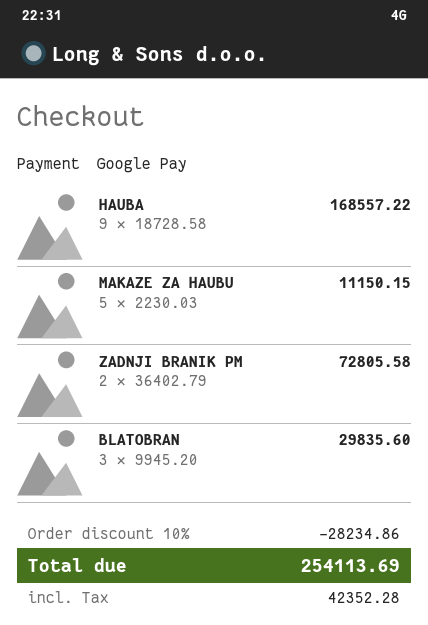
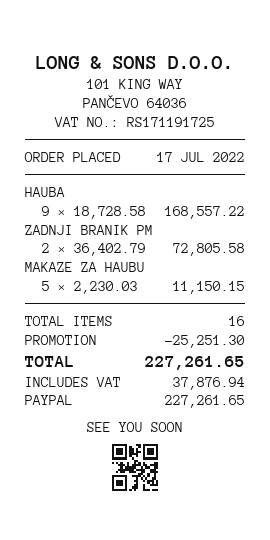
payment method: Google Pay -> PayPal
BLATOBRAN: 3 x 9945.20 = 29835.60 -> none
discount: 28234.86 -> 25251.30
tax: 42352.28 -> 37876.94
total: 254113.69 -> 227261.65

